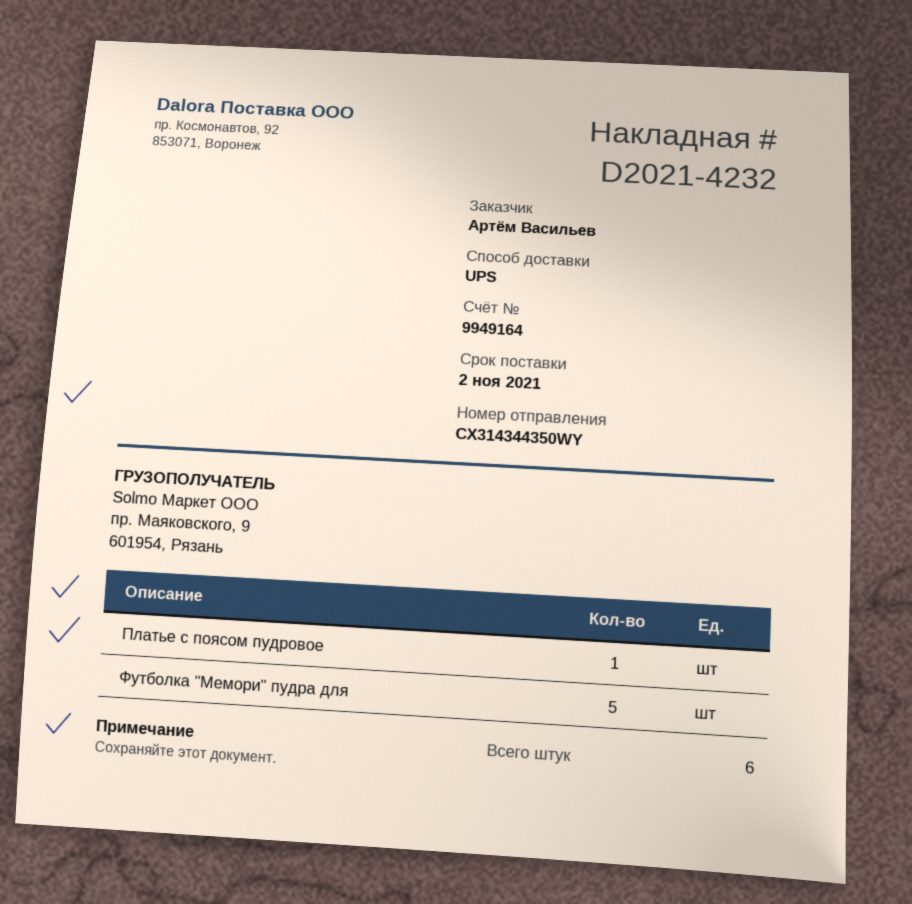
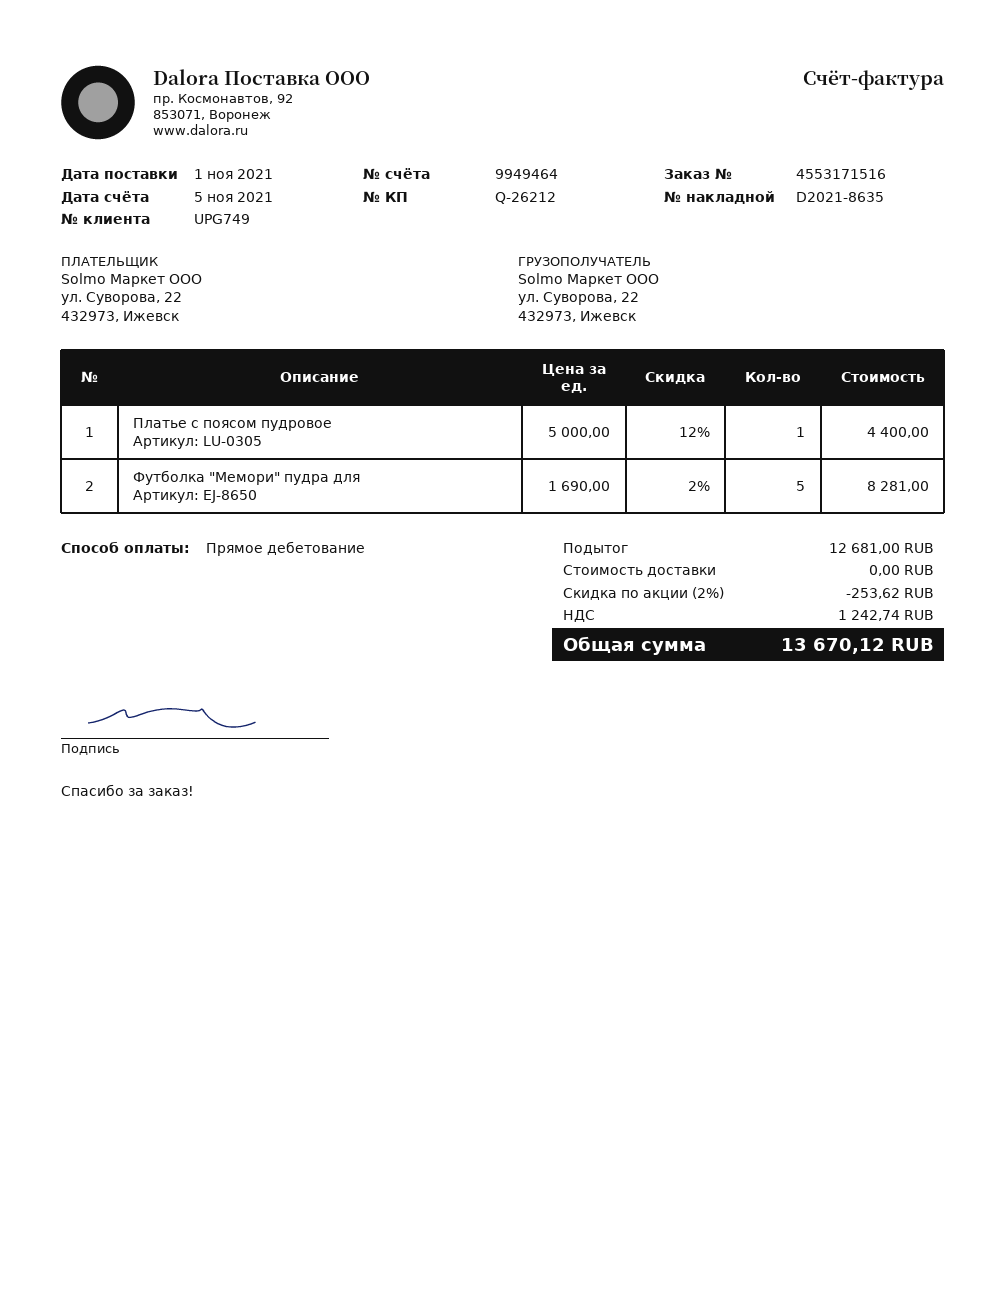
delivery note number: D2021-4232 -> D2021-8635
delivery date: 2021-11-02 -> 2021-11-01
invoice number: 9949164 -> 9949464
ship to: пр. Маяковского, 9, 601954, Рязань -> ул. Суворова, 22, 432973, Ижевск

